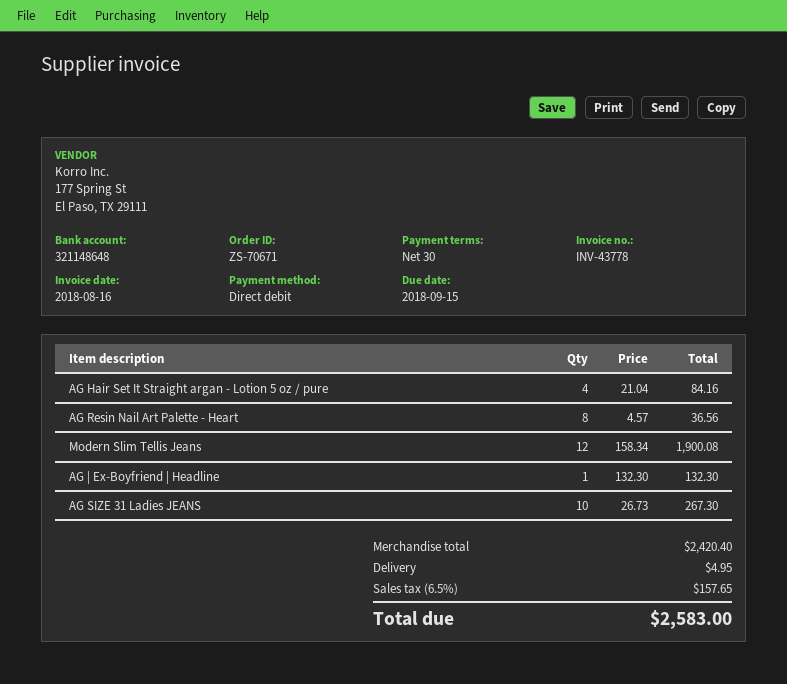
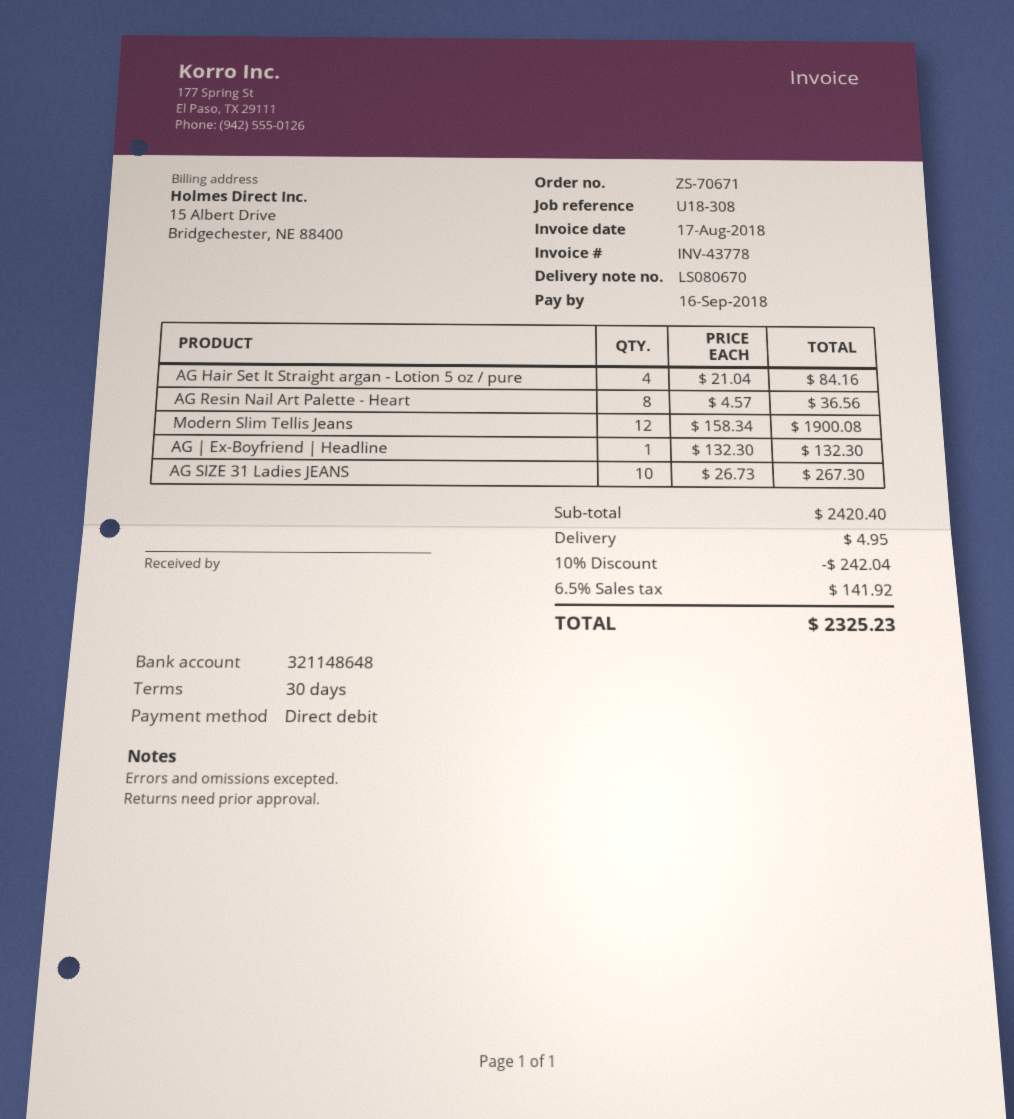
invoice date: 2018-08-16 -> 2018-08-17
due date: 2018-09-15 -> 2018-09-16
discount: none -> 10% = 242.04
tax: 6.5% = 157.65 -> 6.5% = 141.92
total: 2583.00 -> 2325.23

